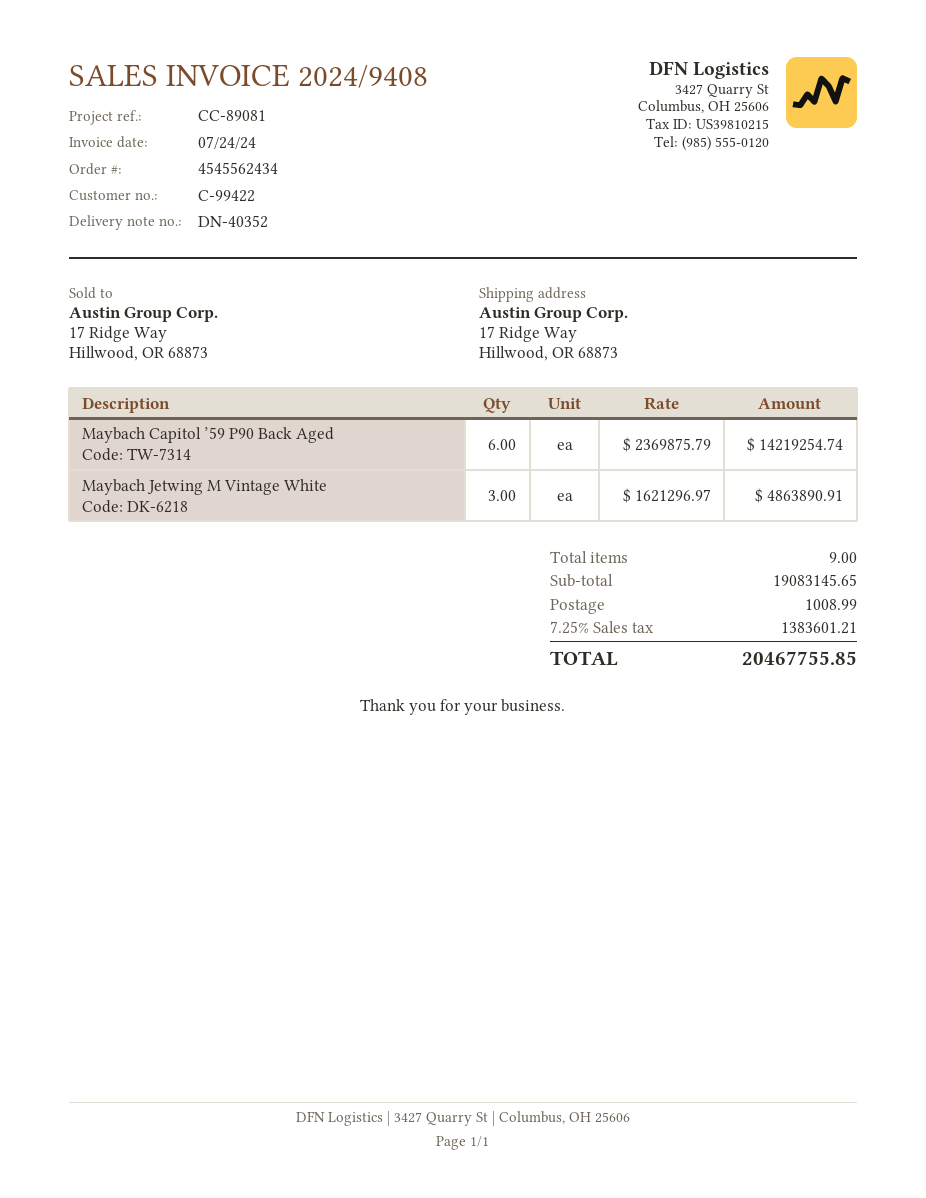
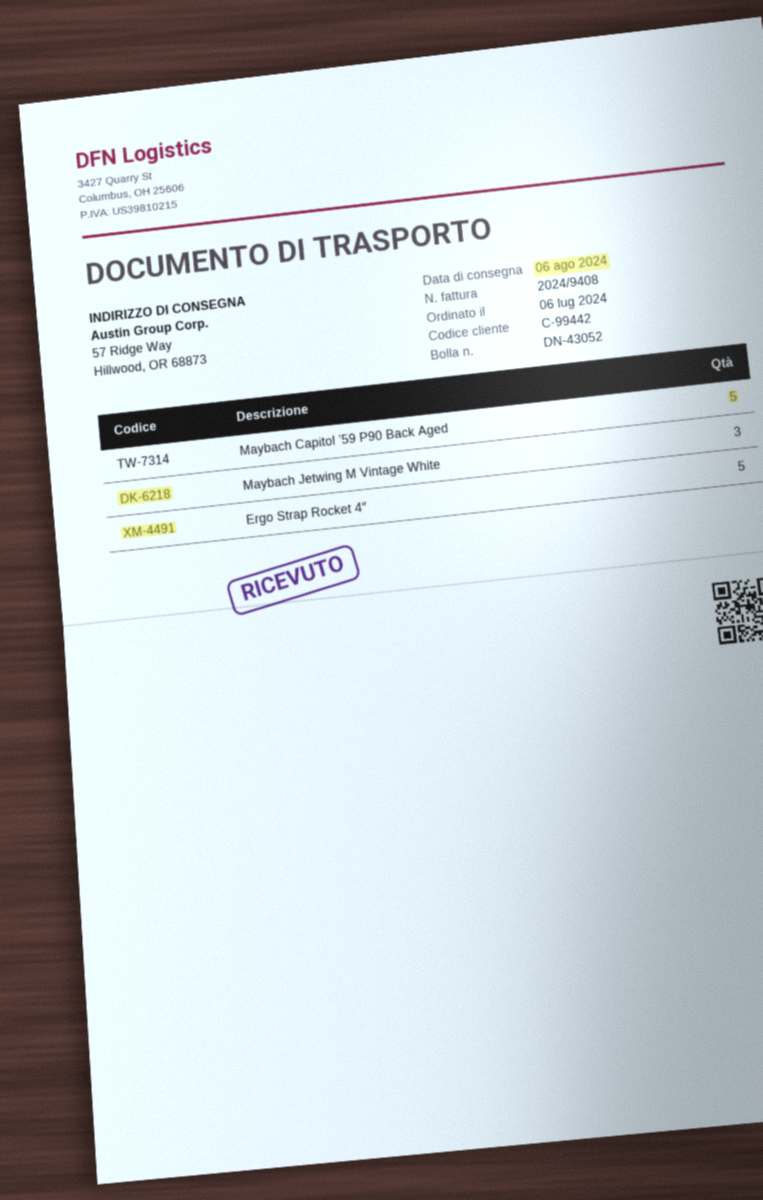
delivery note number: DN-40352 -> DN-43052
customer number: C-99422 -> C-99442
ship to: 17 Ridge Way, Hillwood, OR 68873 -> 57 Ridge Way, Hillwood, OR 68873
Maybach Capitol ’59 P90 Back Aged: 6 -> 5
Ergo Strap Rocket 4″: none -> 5

